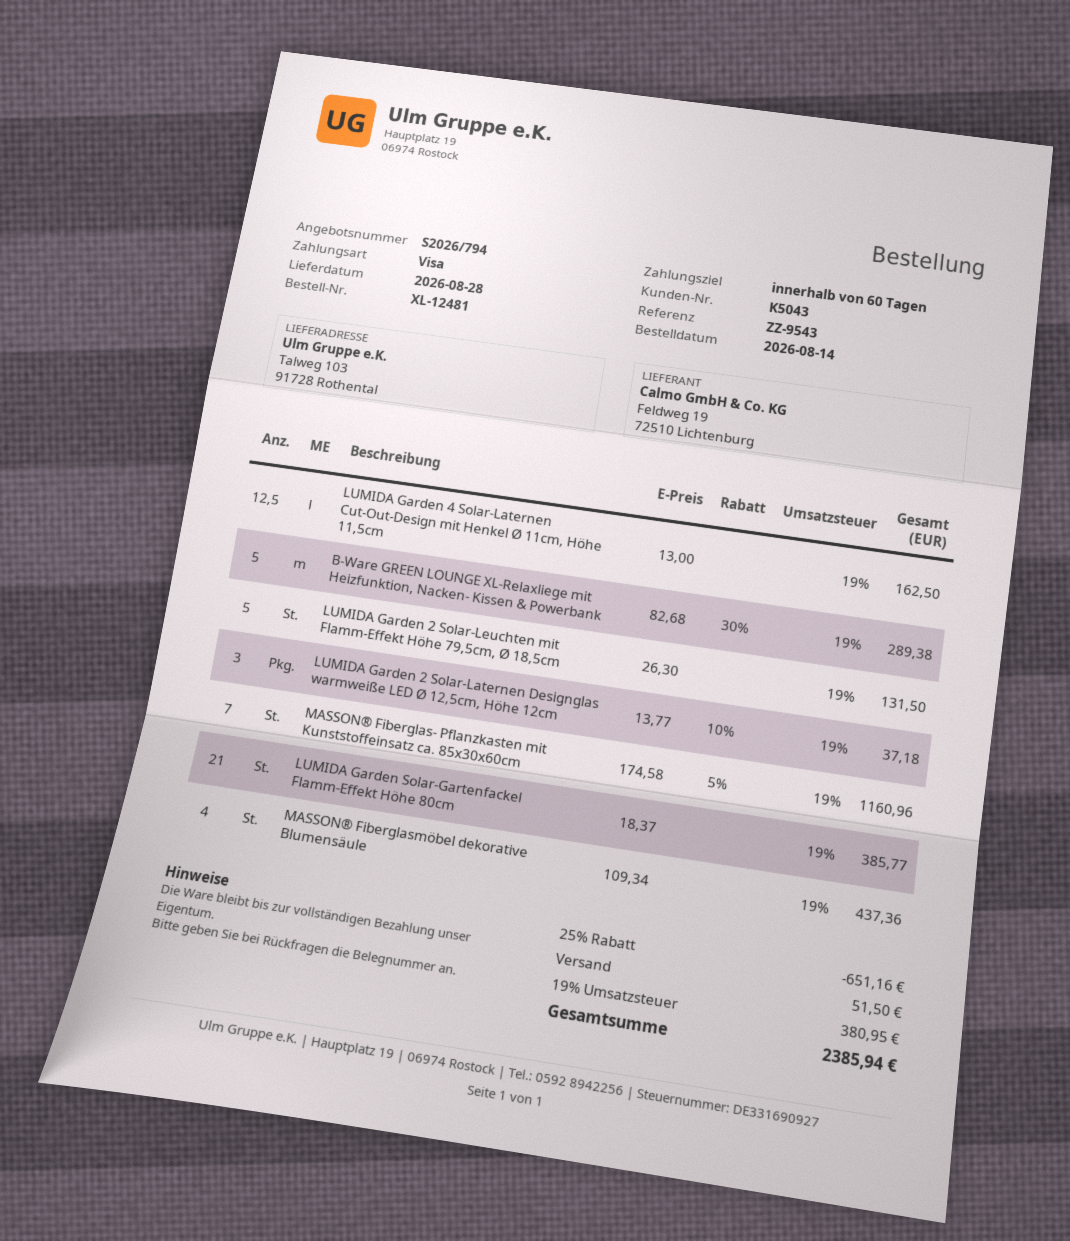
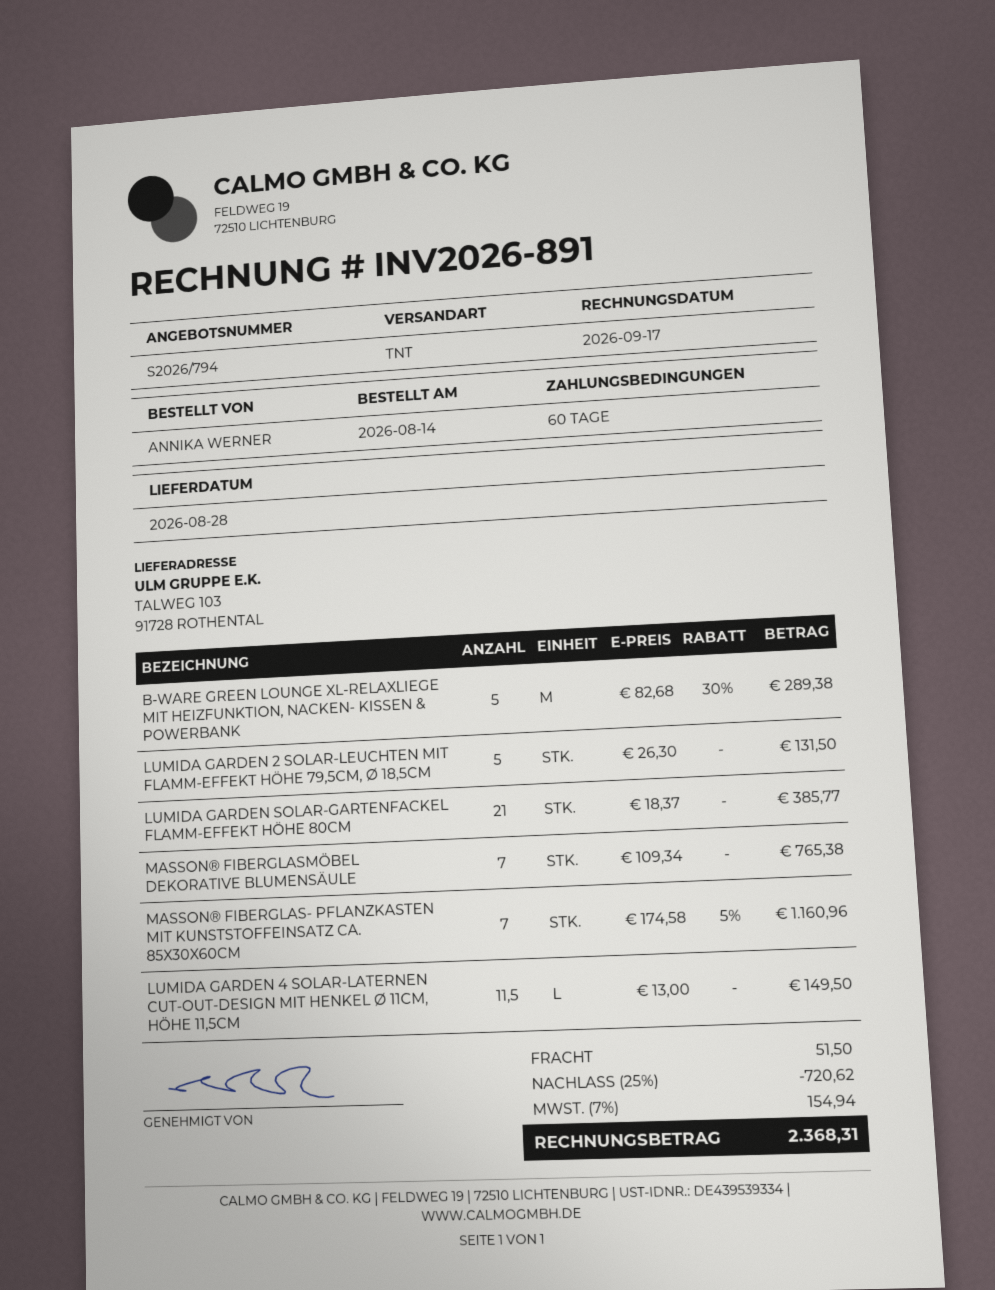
LUMIDA Garden 4 Solar-Laternen Cut-Out-Design mit Henkel Ø 11cm, Höhe 11,5cm: 12.5 x 13.00 = 162.50 -> 11.5 x 13.00 = 149.50
LUMIDA Garden 2 Solar-Laternen Designglas warmweiße LED Ø 12,5cm, Höhe 12cm: 3 x 13.77 - 10% = 37.18 -> none
MASSON® Fiberglasmöbel dekorative Blumensäule: 4 x 109.34 = 437.36 -> 7 x 109.34 = 765.38
discount: 25% = 651.16 -> 25% = 720.62
tax: 19% = 380.95 -> 7% = 154.94
total: 2385.94 -> 2368.31

